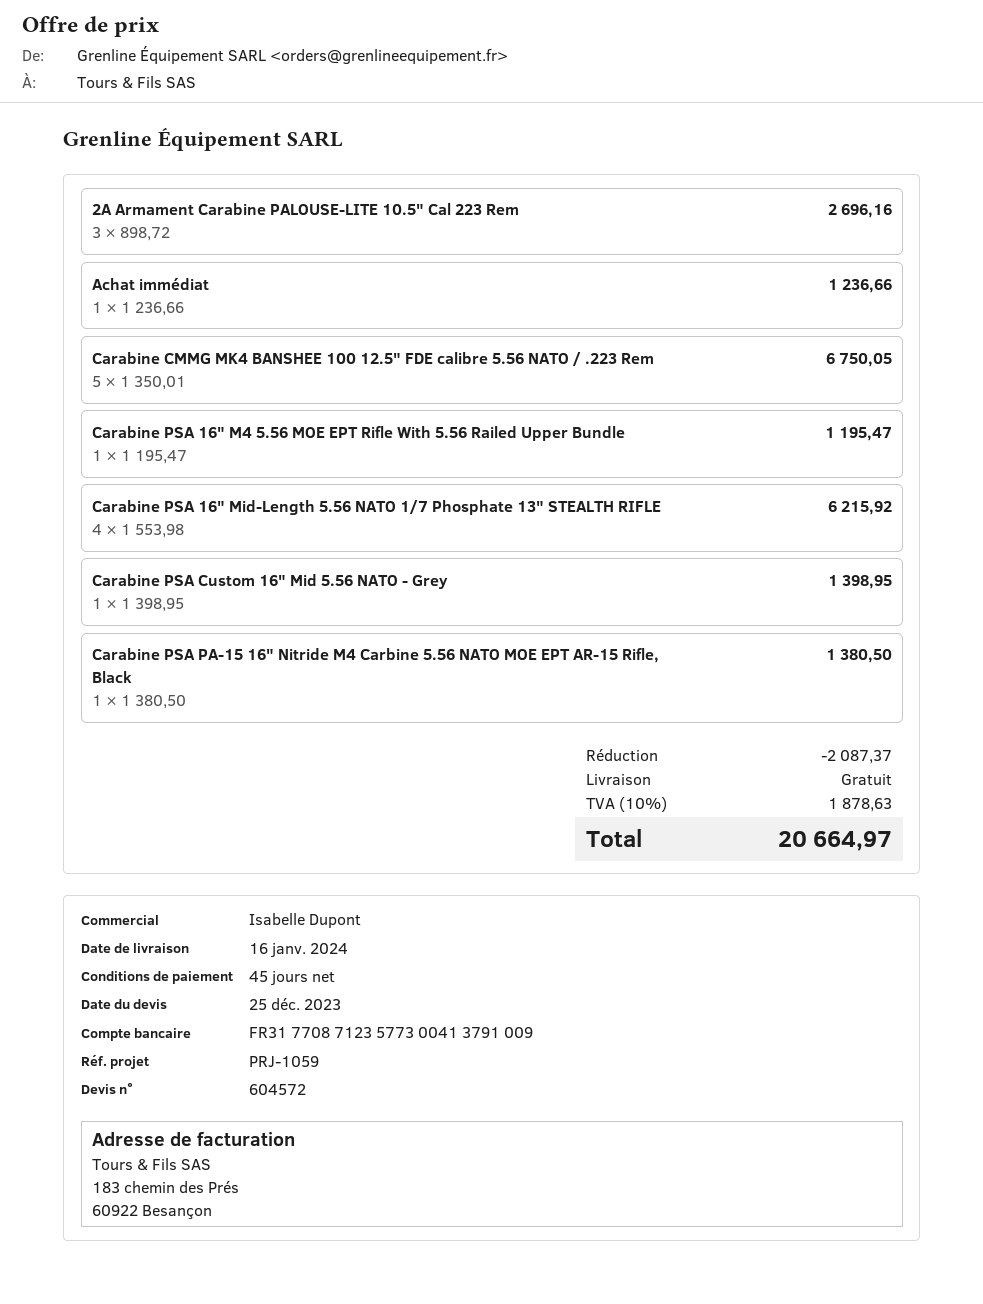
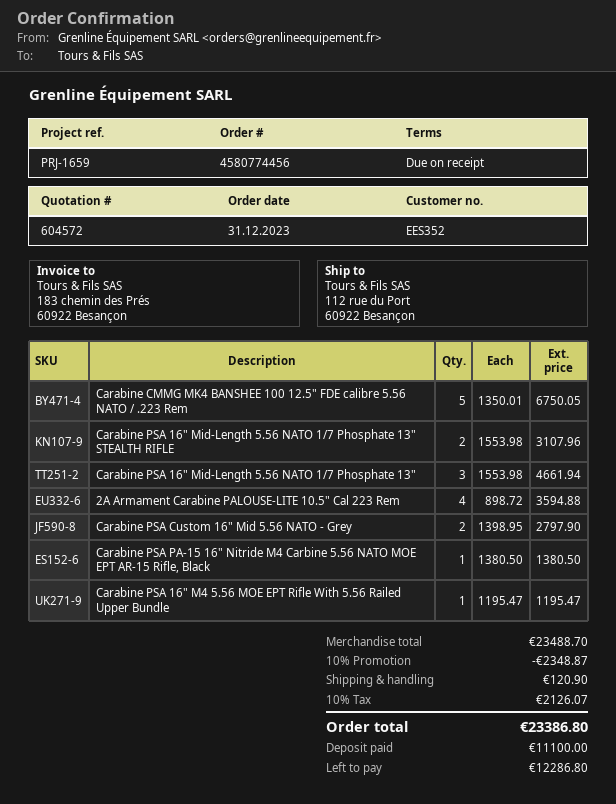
payment terms: 45 days -> on receipt
reference: PRJ-1059 -> PRJ-1659
2A Armament Carabine PALOUSE-LITE 10.5" Cal 223 Rem: 3 x 898.72 = 2696.16 -> 4 x 898.72 = 3594.88
Achat immédiat: 1 x 1236.66 = 1236.66 -> none
Carabine PSA 16" Mid-Length 5.56 NATO 1/7 Phosphate 13" STEALTH RIFLE: 4 x 1553.98 = 6215.92 -> 2 x 1553.98 = 3107.96
Carabine PSA Custom 16" Mid 5.56 NATO - Grey: 1 x 1398.95 = 1398.95 -> 2 x 1398.95 = 2797.90
Carabine PSA 16" Mid-Length 5.56 NATO 1/7 Phosphate 13": none -> 3 x 1553.98 = 4661.94
discount: 2087.37 -> 2348.87
shipping: 0.00 -> 120.90
tax: 10% = 1878.63 -> 10% = 2126.07
total: 20664.97 -> 23386.80

